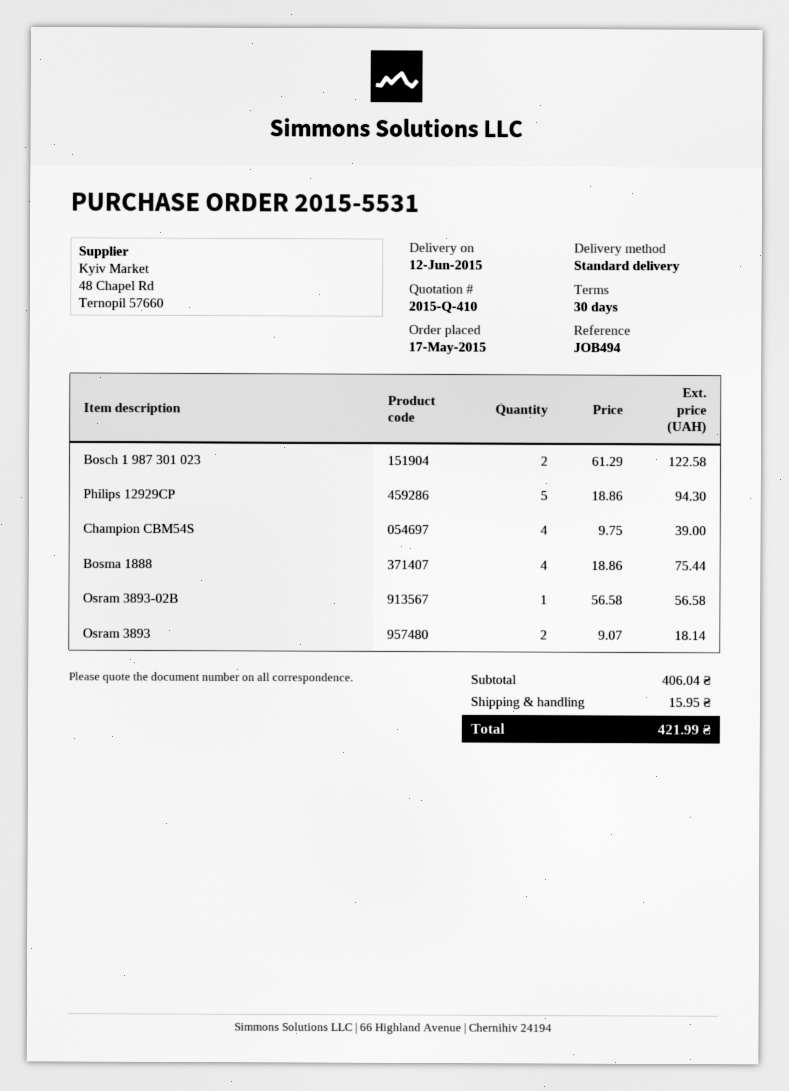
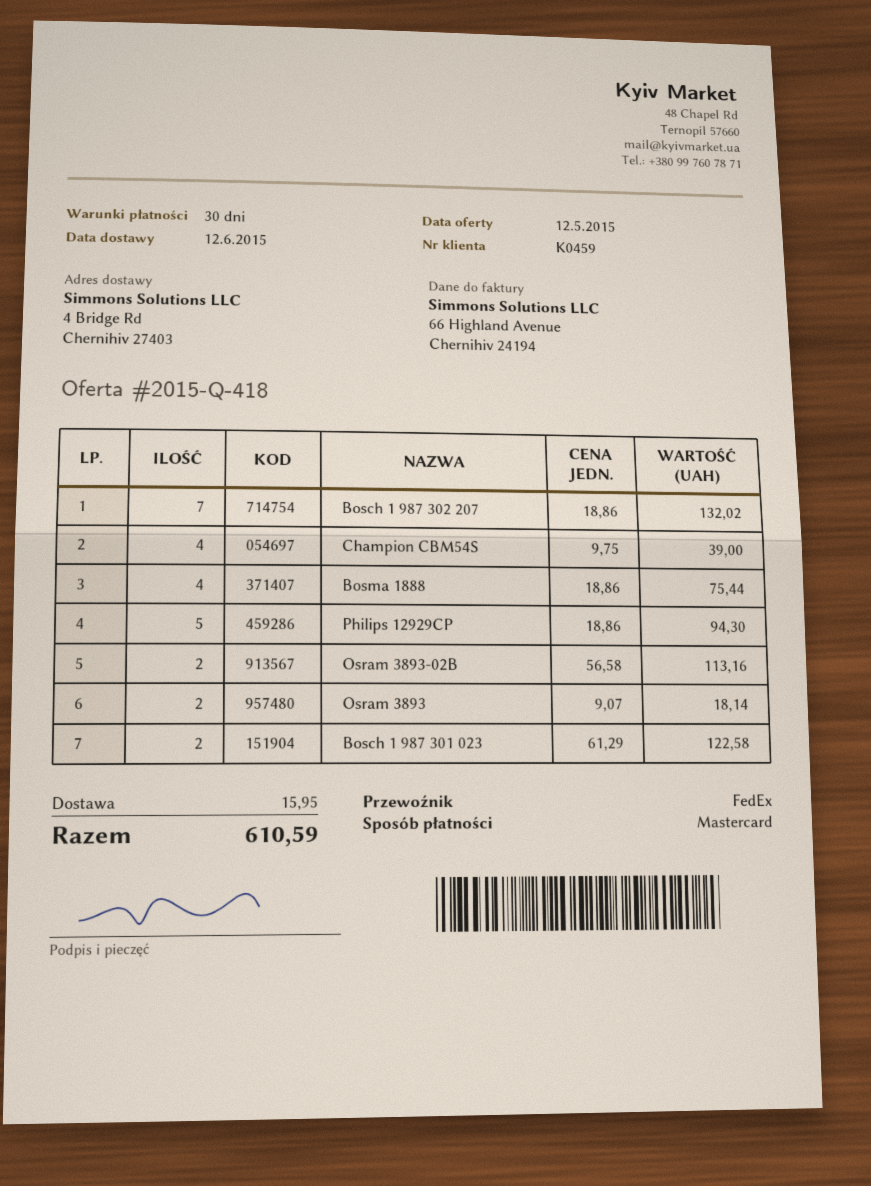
quote number: 2015-Q-410 -> 2015-Q-418
shipping method: standard -> FedEx
Osram 3893-02B: 1 x 56.58 = 56.58 -> 2 x 56.58 = 113.16
Bosch 1 987 302 207: none -> 7 x 18.86 = 132.02
total: 421.99 -> 610.59

